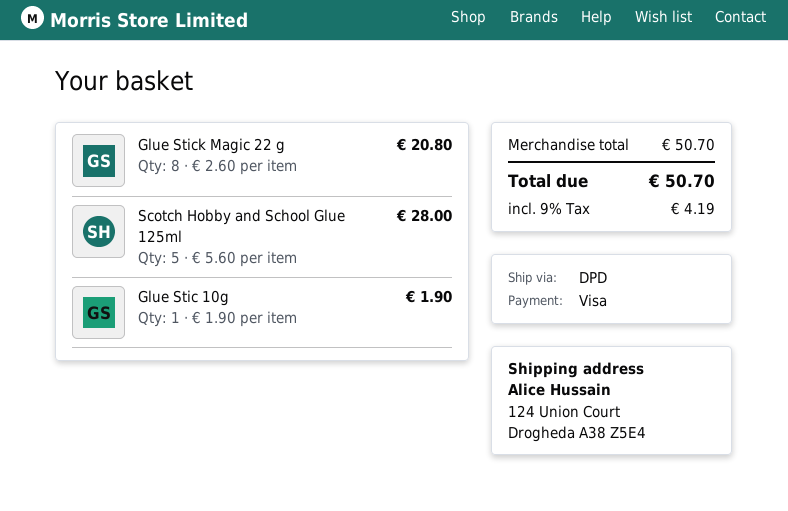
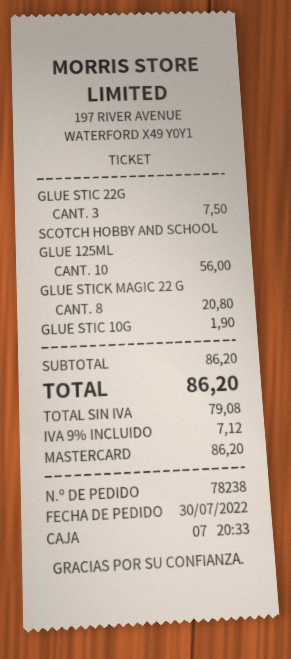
payment method: Visa -> Mastercard
Scotch Hobby and School Glue 125ml: 5 for 28.00 -> 10 for 56.00
GLUE STIC 22G: none -> 3 for 7.50
subtotal: 50.70 -> 86.20
tax: 9% = 4.19 -> 9% = 7.12
total: 50.70 -> 86.20

